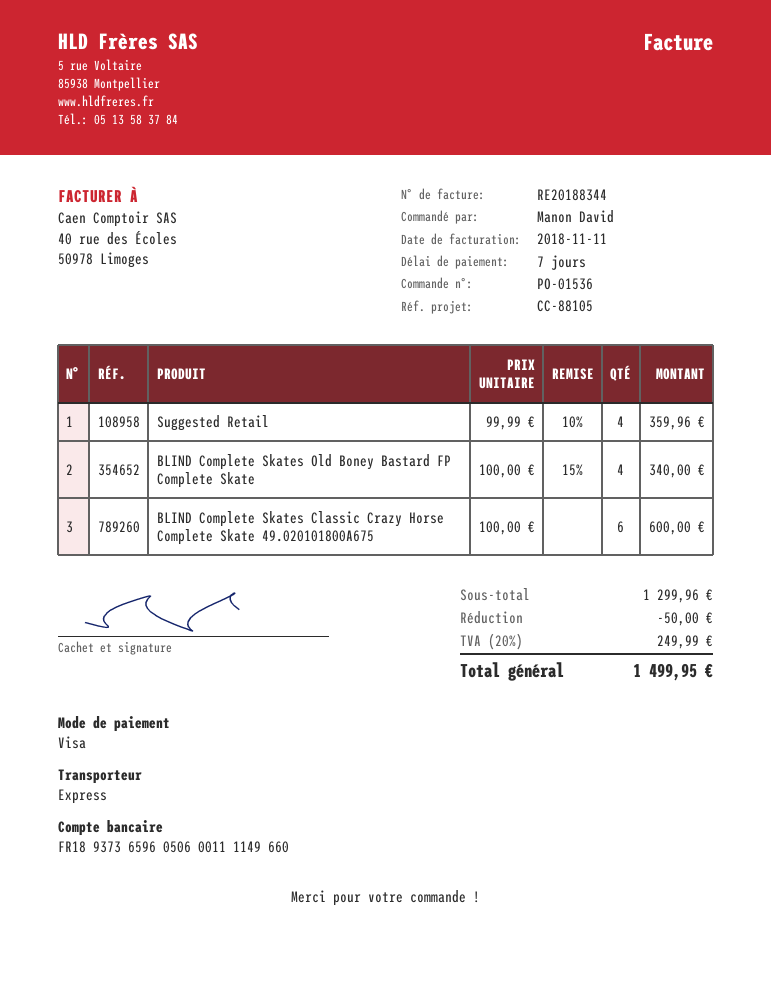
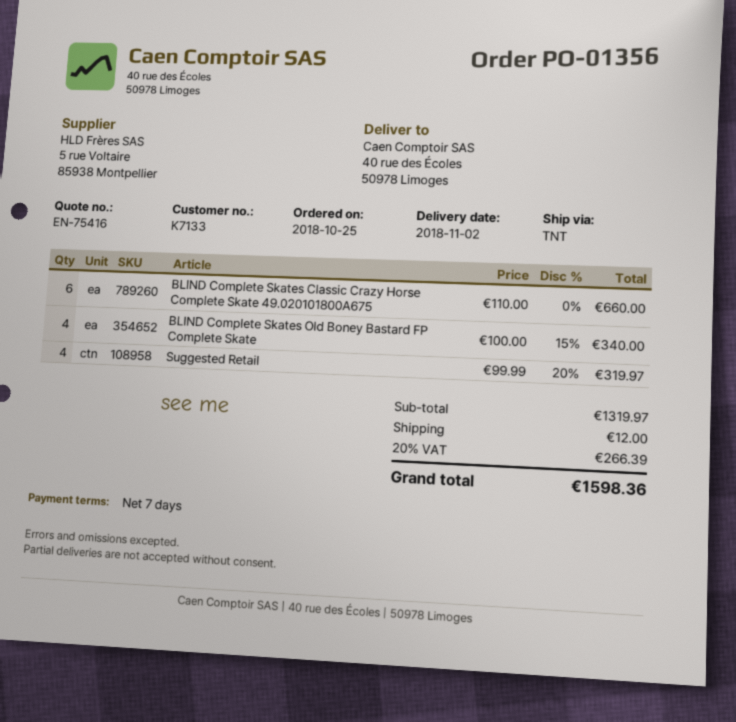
order number: PO-01536 -> PO-01356
shipping method: express -> TNT
Suggested Retail: 4 x 99.99 - 10% = 359.96 -> 4 x 99.99 - 20% = 319.97
BLIND Complete Skates Classic Crazy Horse Complete Skate 49.020101800A675: 6 x 100.00 = 600.00 -> 6 x 110.00 = 660.00
subtotal: 1299.96 -> 1319.97
discount: 50.00 -> none
shipping: none -> 12.00
tax: 20% = 249.99 -> 20% = 266.39
total: 1499.95 -> 1598.36

